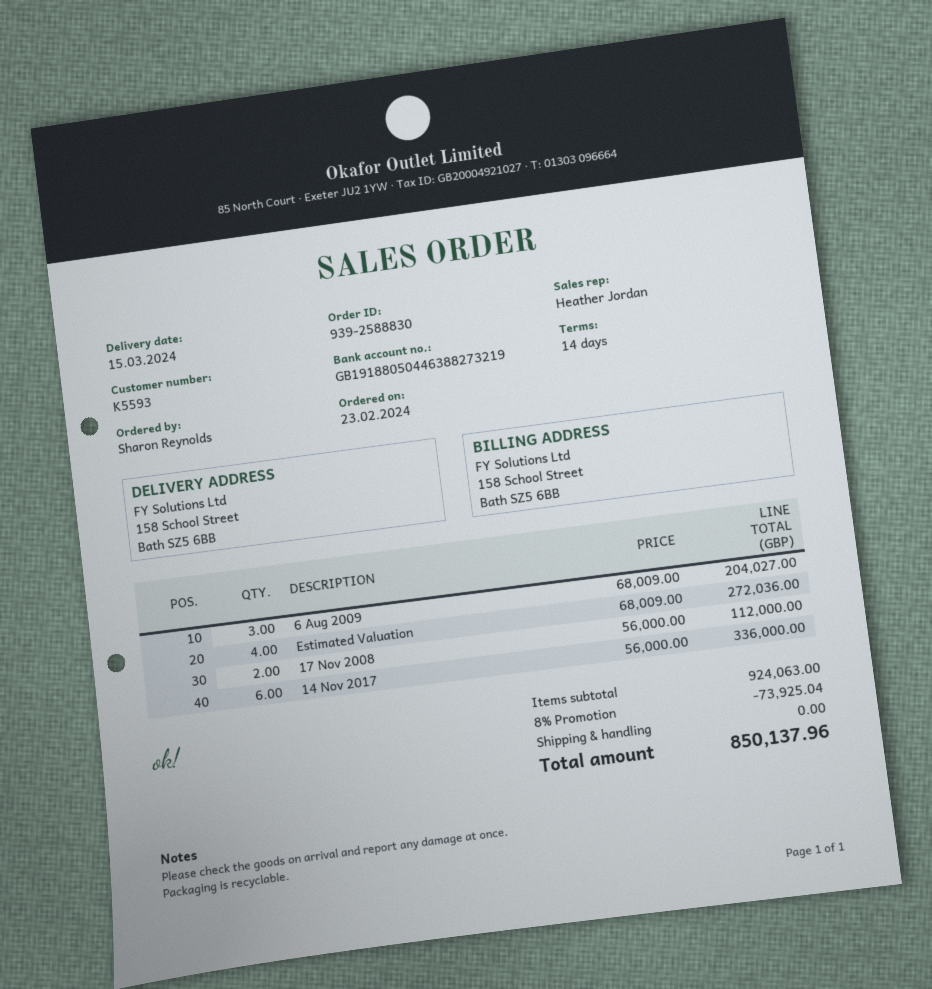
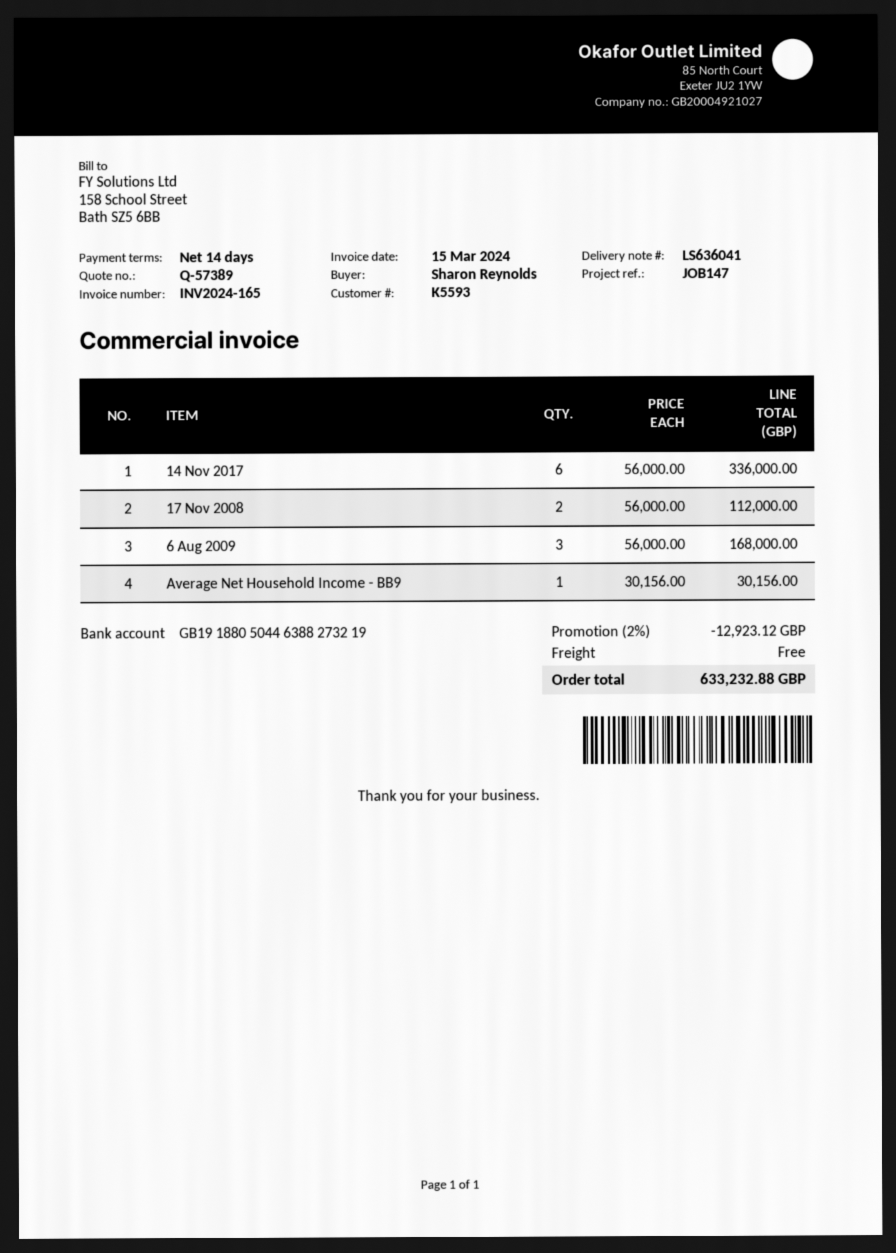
6 Aug 2009: 3 x 68009.00 = 204027.00 -> 3 x 56000.00 = 168000.00
Estimated Valuation: 4 x 68009.00 = 272036.00 -> none
Average Net Household Income - BB9: none -> 1 x 30156.00 = 30156.00
discount: 8% = 73925.04 -> 2% = 12923.12
total: 850137.96 -> 633232.88

